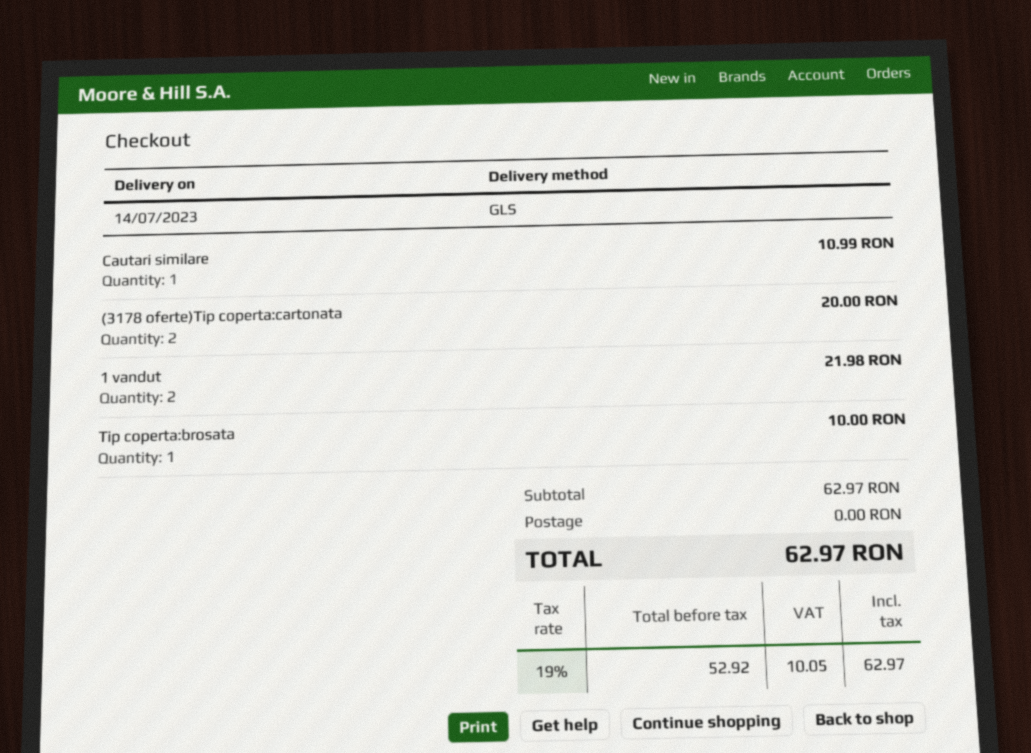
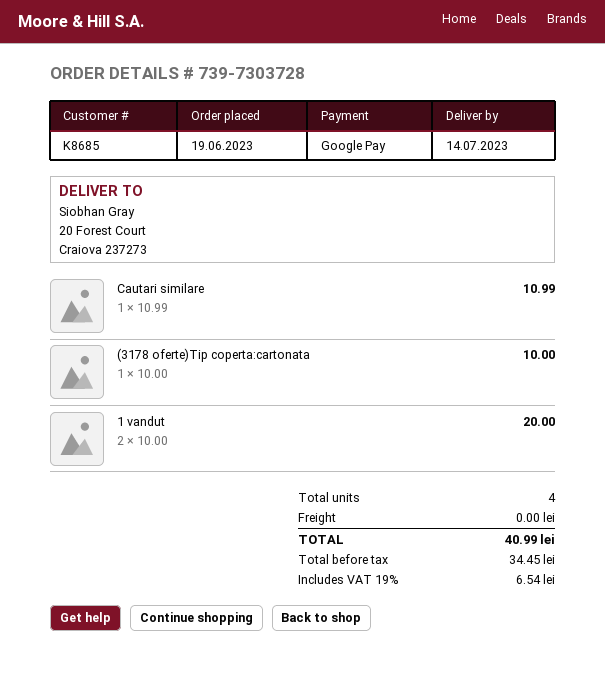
(3178 oferte)Tip coperta:cartonata: 2 for 20.00 -> 1 for 10.00
1 vandut: 2 for 21.98 -> 2 for 20.00
Tip coperta:brosata: 1 for 10.00 -> none
net: 52.92 -> 34.45
tax: 19% = 10.05 -> 19% = 6.54
total: 62.97 -> 40.99

